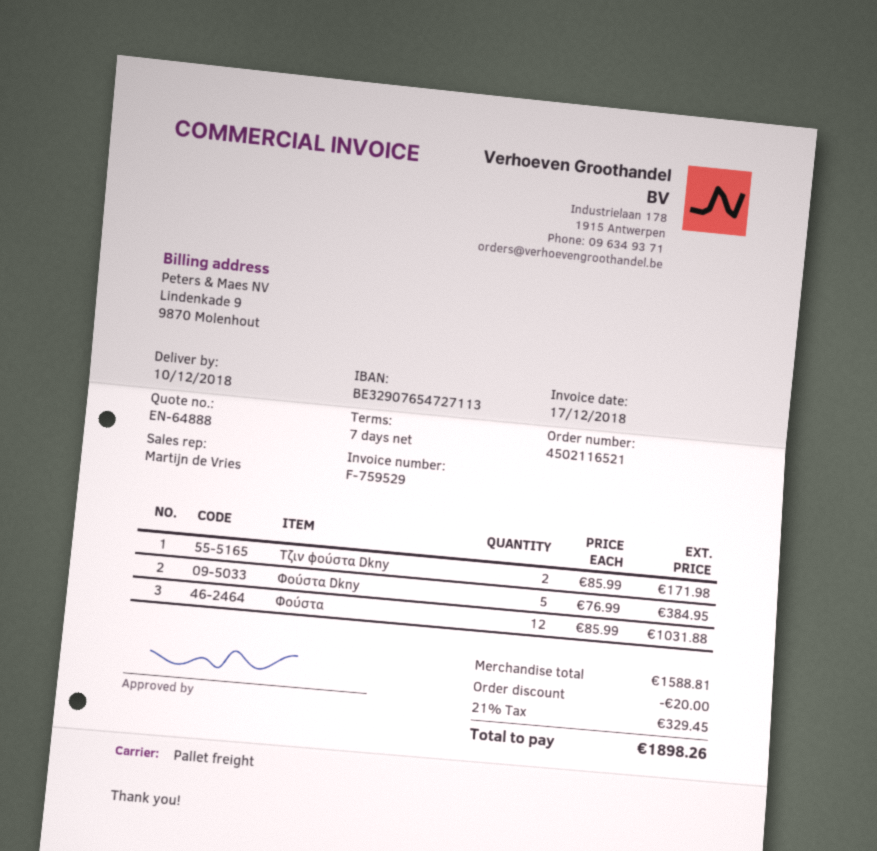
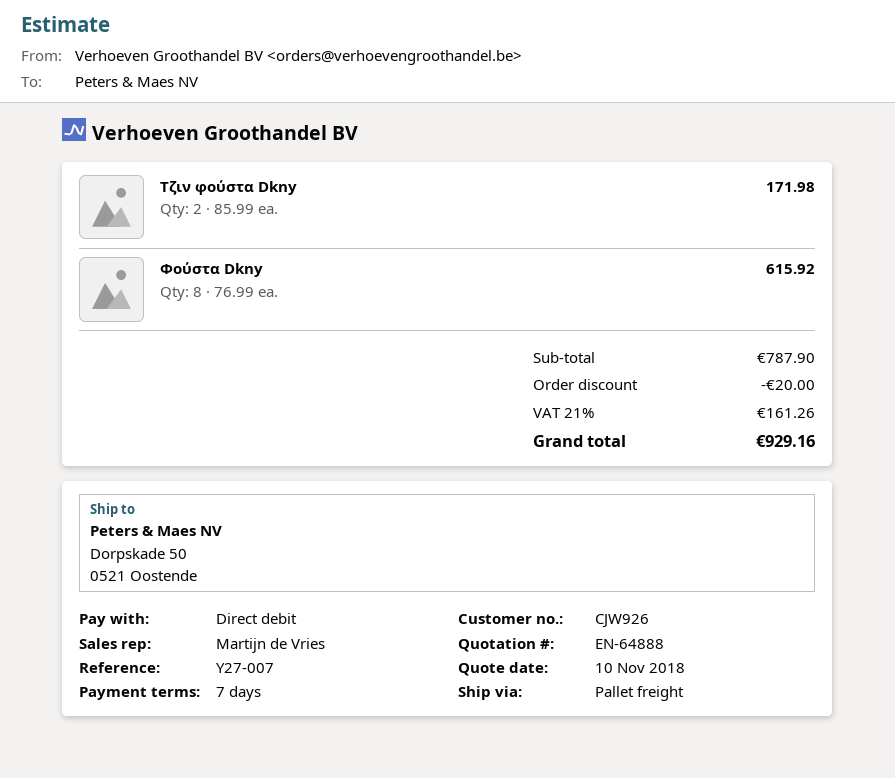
Φούστα Dkny: 5 x 76.99 = 384.95 -> 8 x 76.99 = 615.92
Φούστα: 12 x 85.99 = 1031.88 -> none
subtotal: 1588.81 -> 787.90
tax: 21% = 329.45 -> 21% = 161.26
total: 1898.26 -> 929.16

